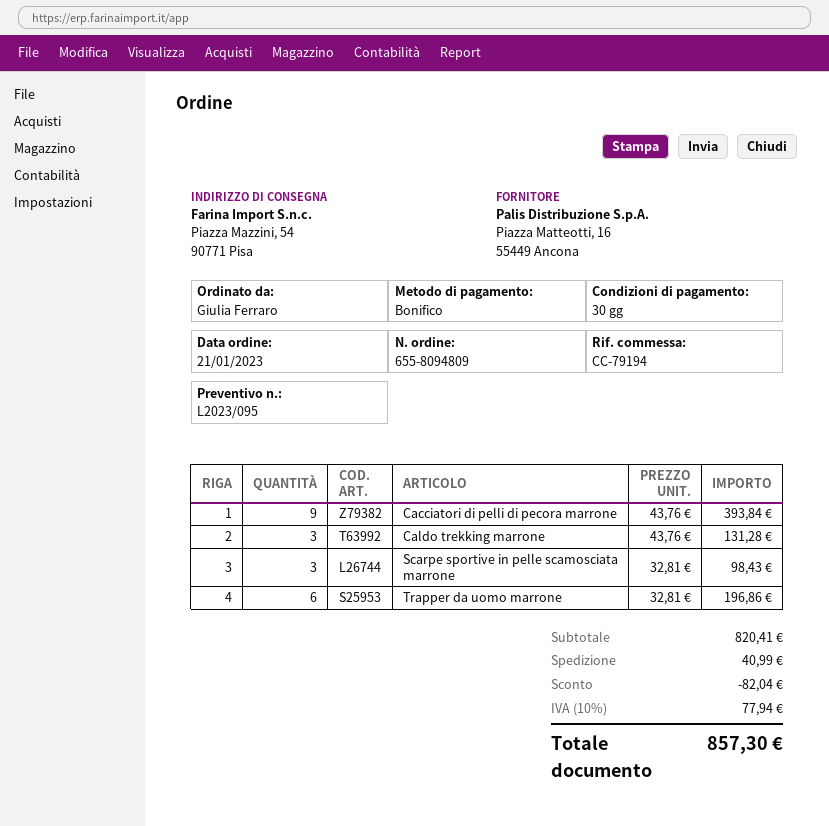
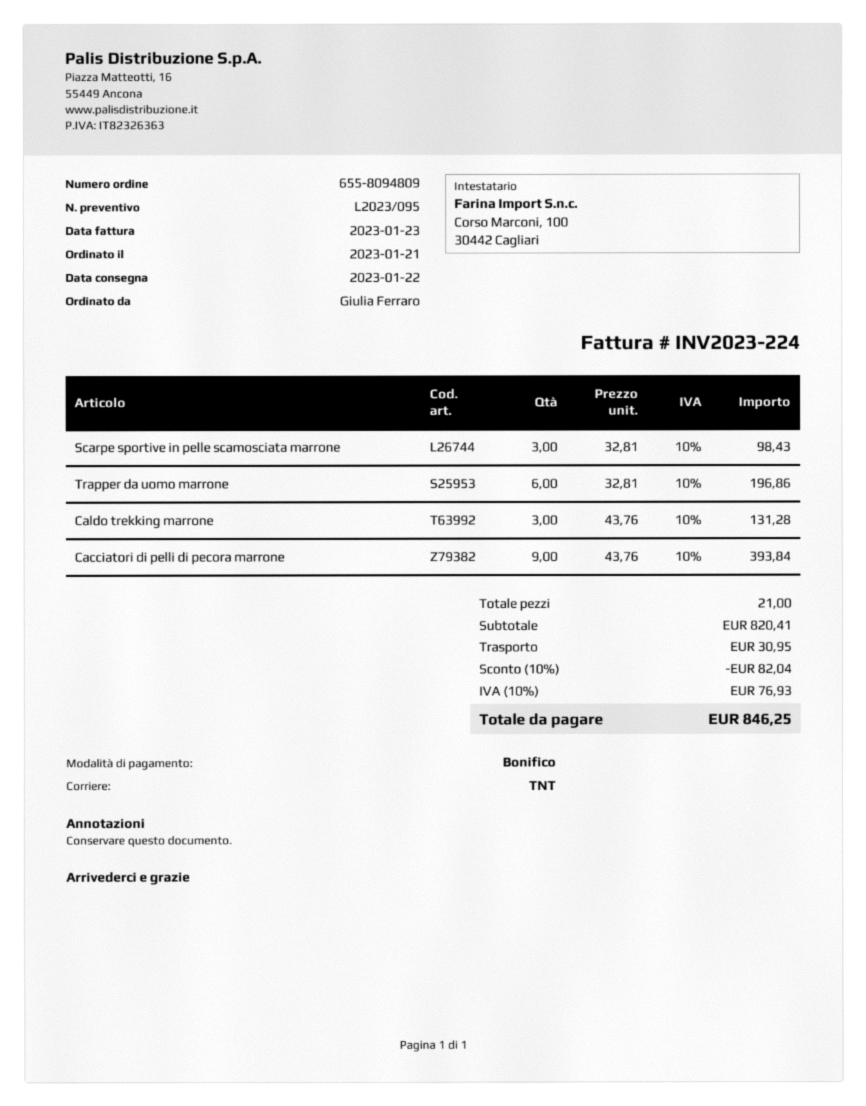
shipping: 40.99 -> 30.95
tax: 10% = 77.94 -> 10% = 76.93
total: 857.30 -> 846.25

